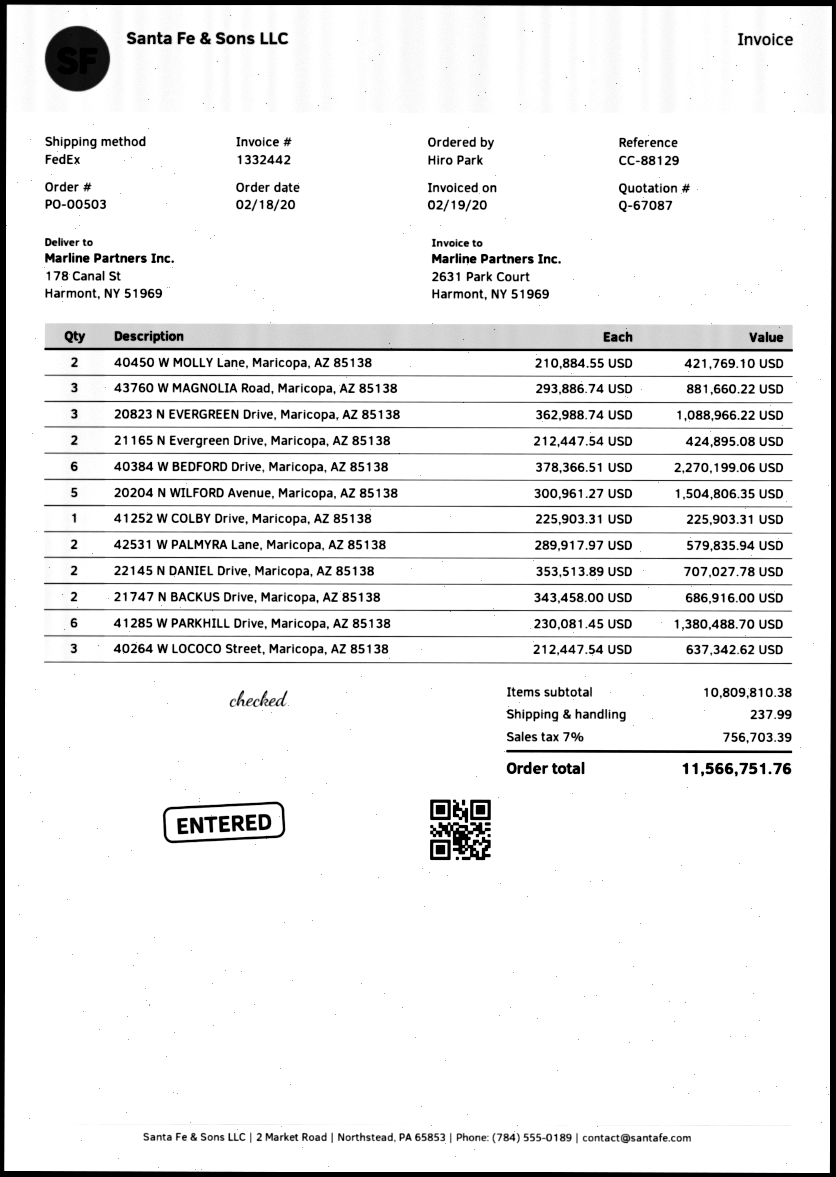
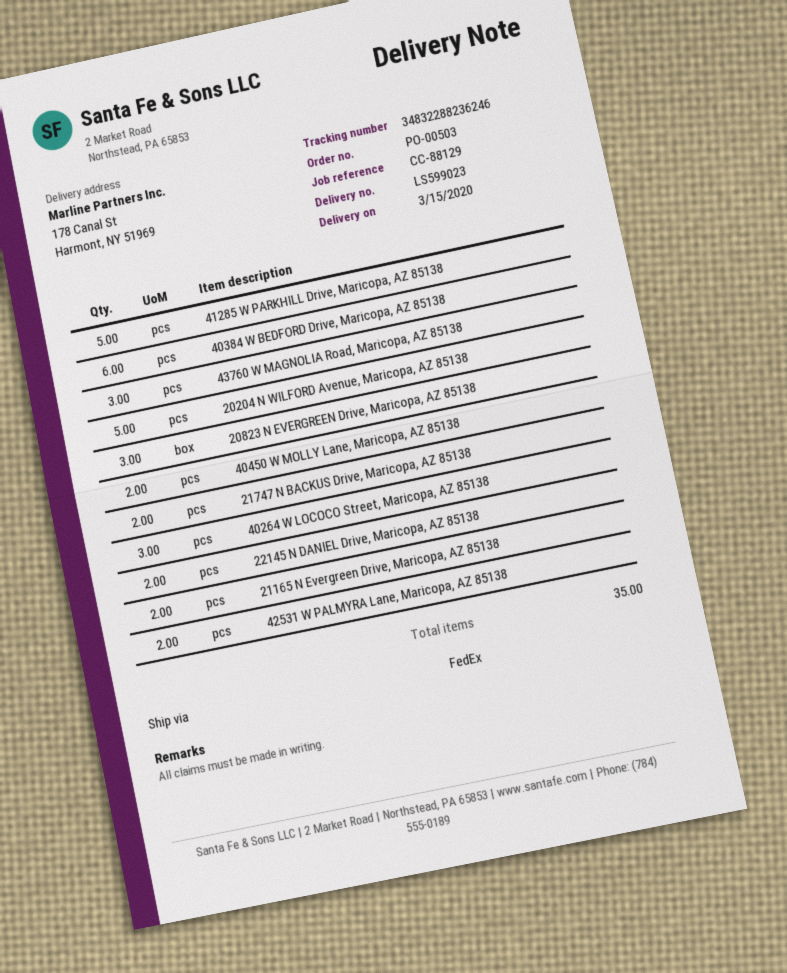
41252 W COLBY Drive, Maricopa, AZ 85138: 1 -> none
41285 W PARKHILL Drive, Maricopa, AZ 85138: 6 -> 5

